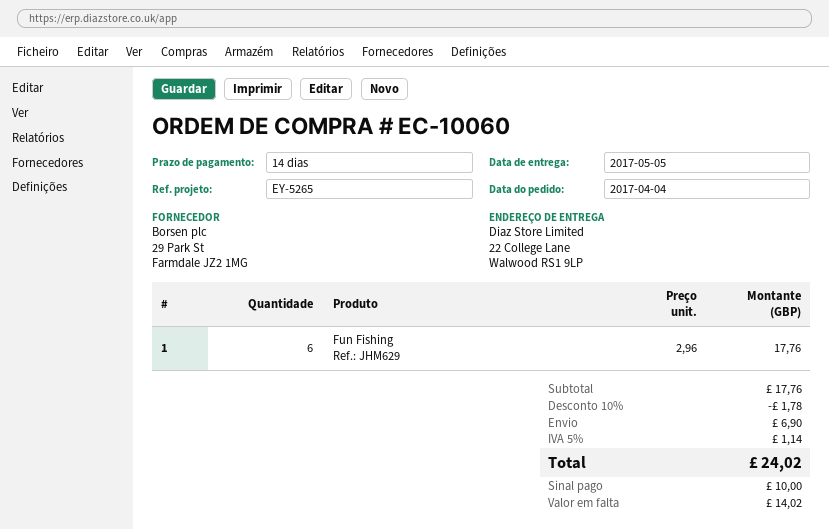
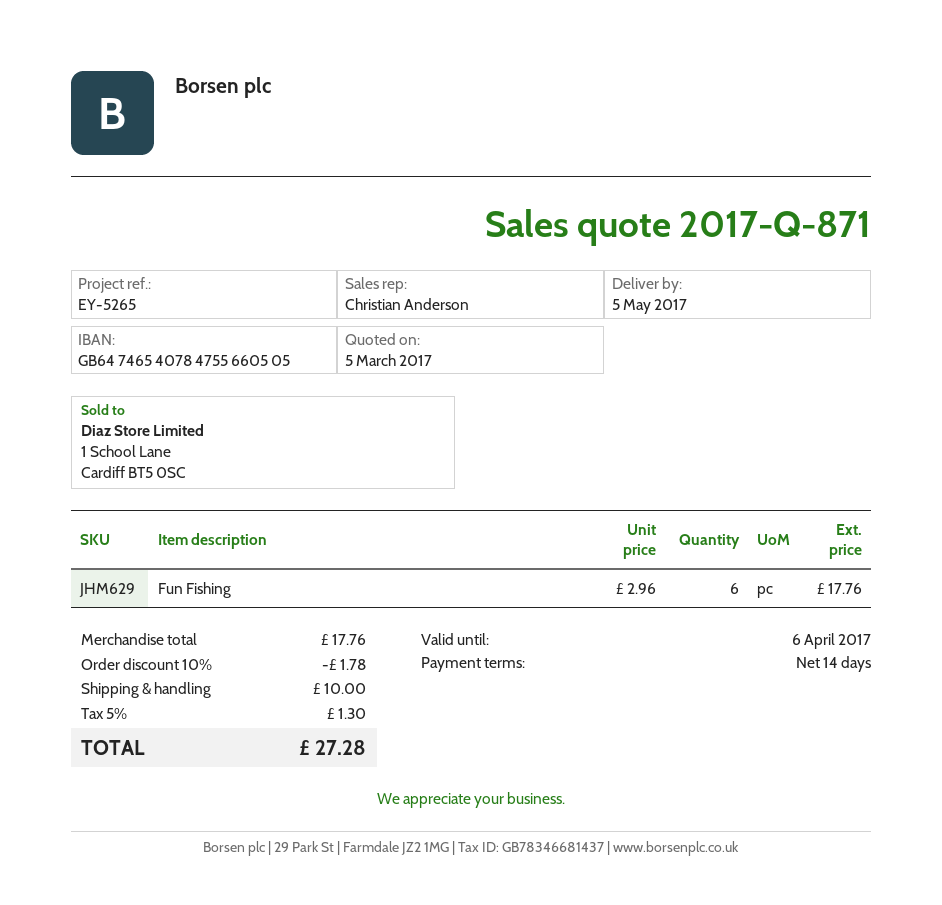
shipping: 6.90 -> 10.00
tax: 5% = 1.14 -> 5% = 1.30
total: 24.02 -> 27.28

